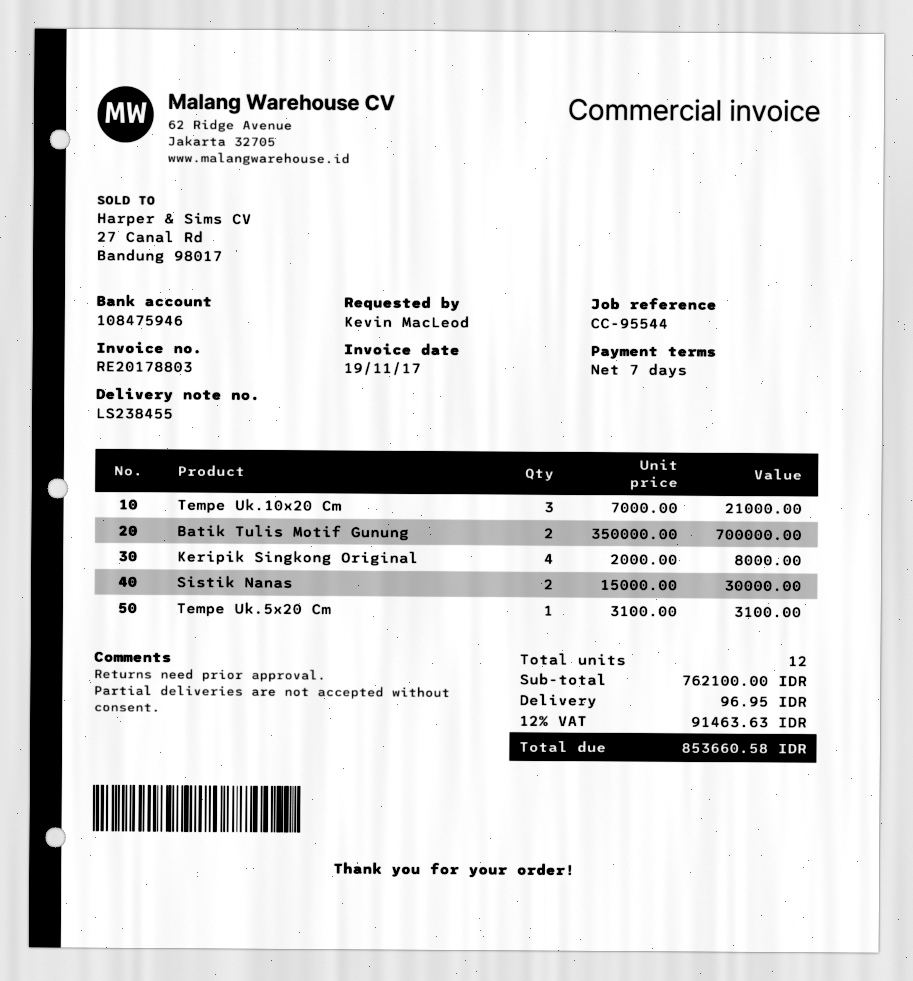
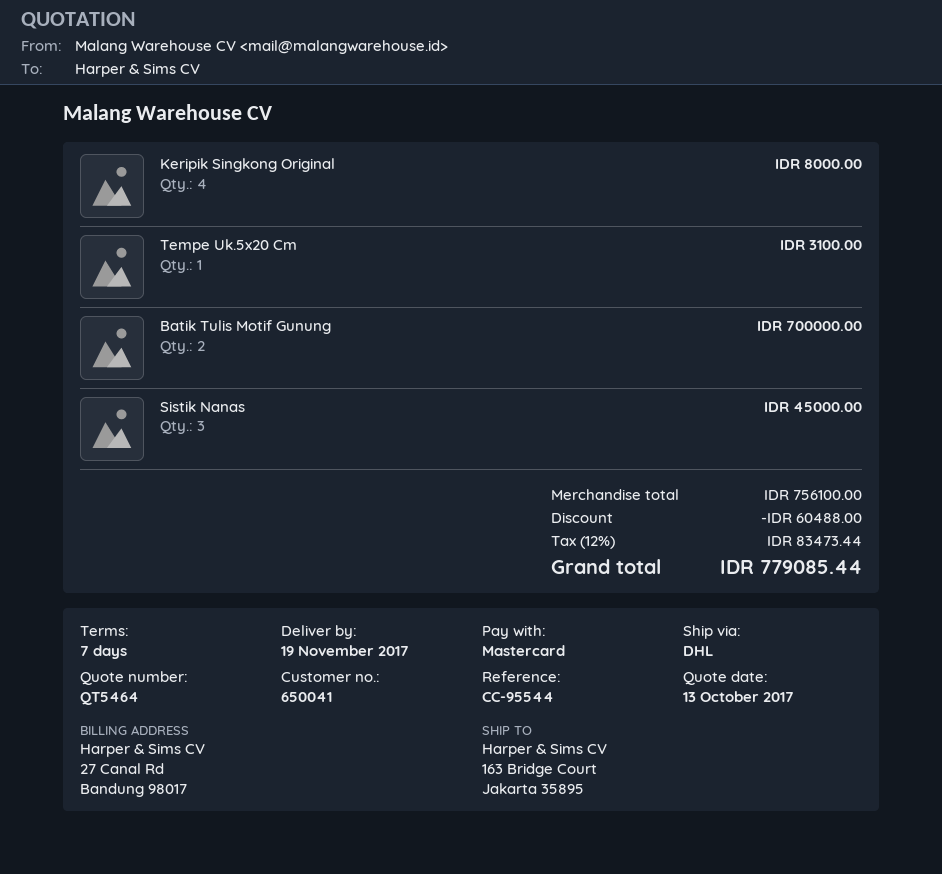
Tempe Uk.10x20 Cm: 3 for 21000.00 -> none
Sistik Nanas: 2 for 30000.00 -> 3 for 45000.00
subtotal: 762100.00 -> 756100.00
discount: none -> 60488.00
shipping: 96.95 -> none
tax: 12% = 91463.63 -> 12% = 83473.44
total: 853660.58 -> 779085.44

